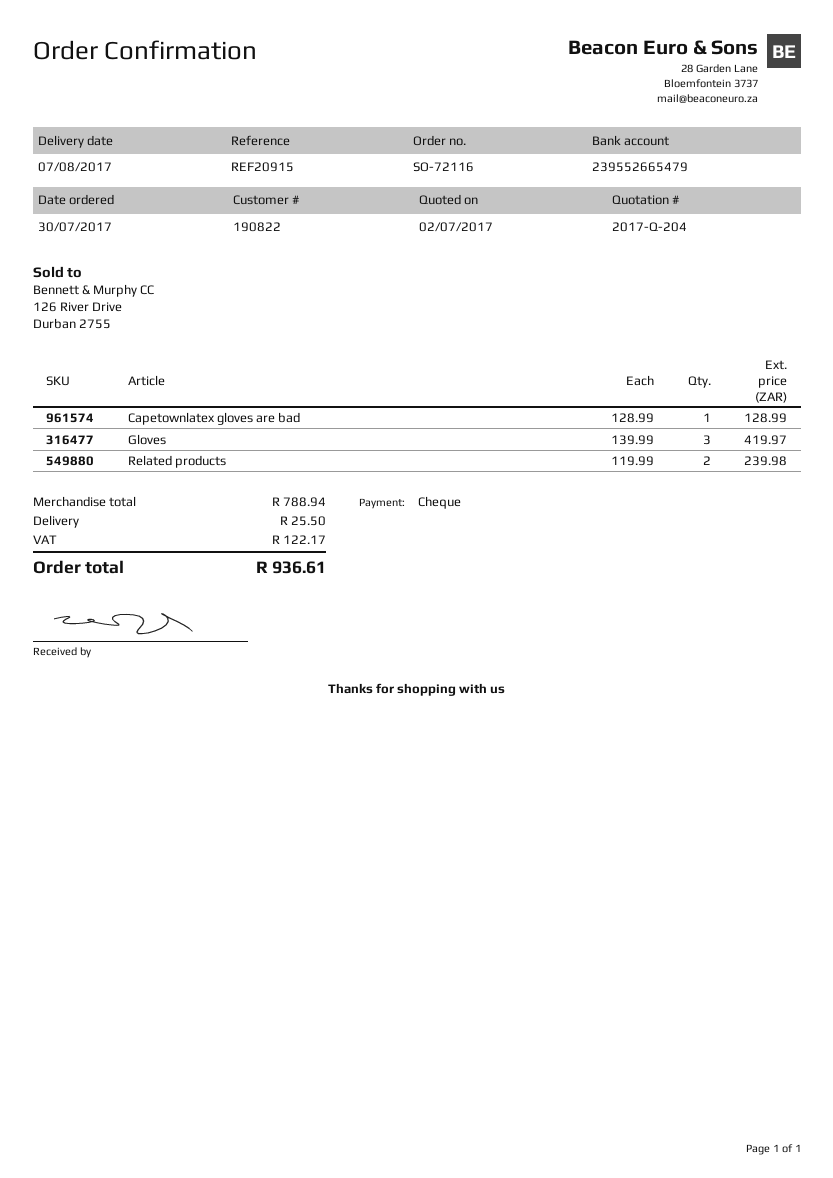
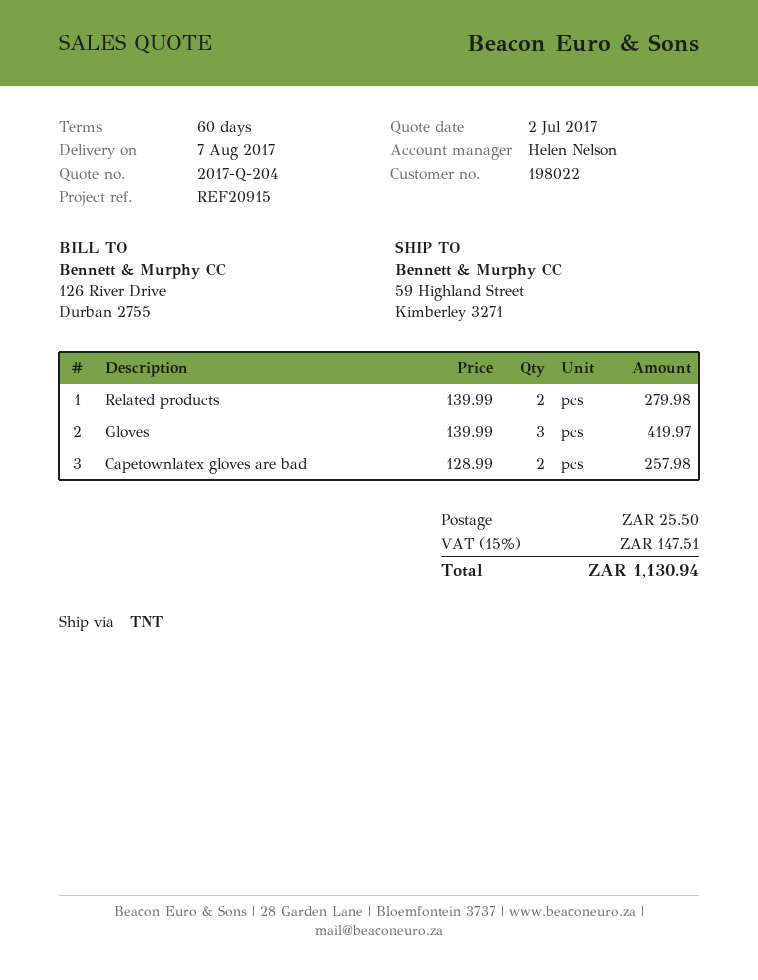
customer number: 190822 -> 198022
Capetownlatex gloves are bad: 1 x 128.99 = 128.99 -> 2 x 128.99 = 257.98
Related products: 2 x 119.99 = 239.98 -> 2 x 139.99 = 279.98
tax: 122.17 -> 147.51
total: 936.61 -> 1130.94

